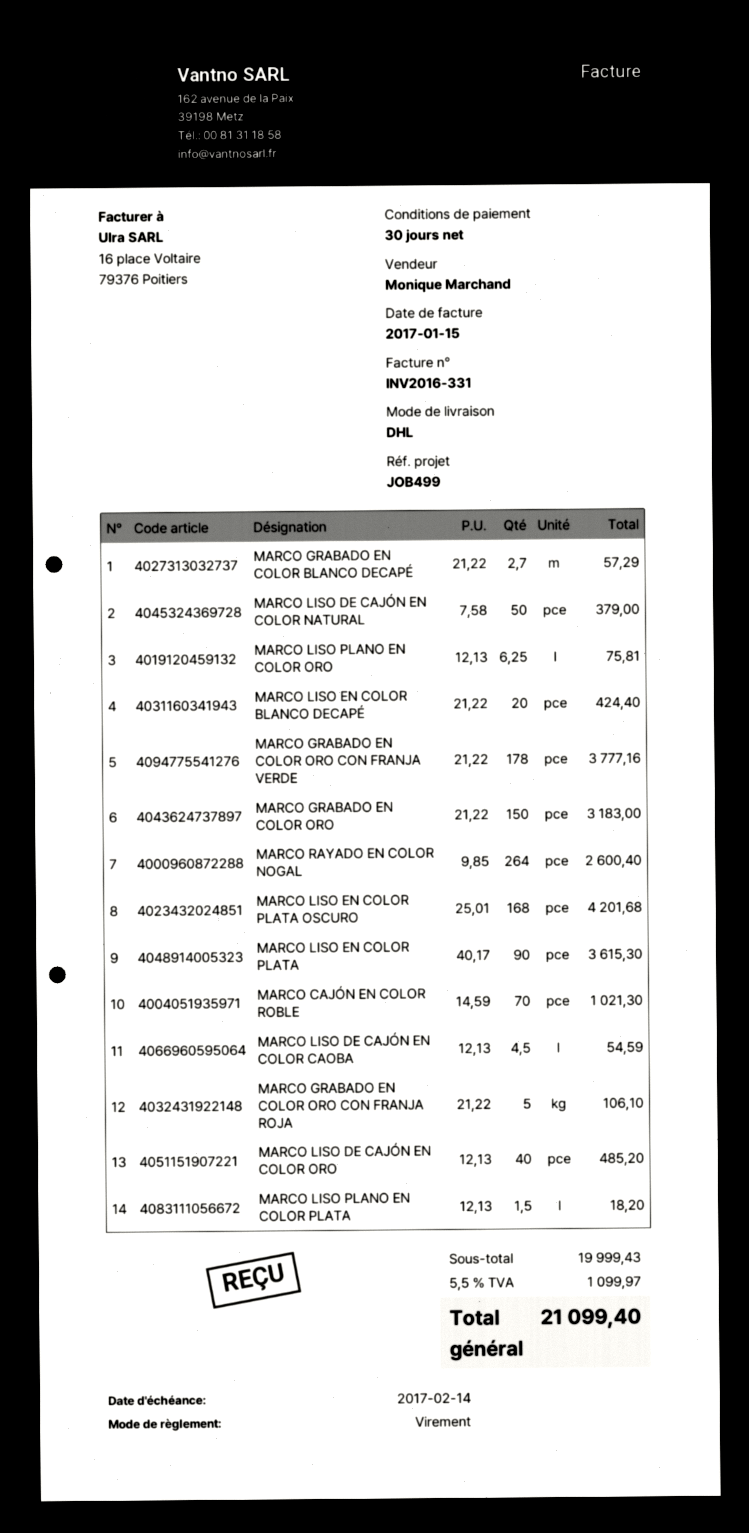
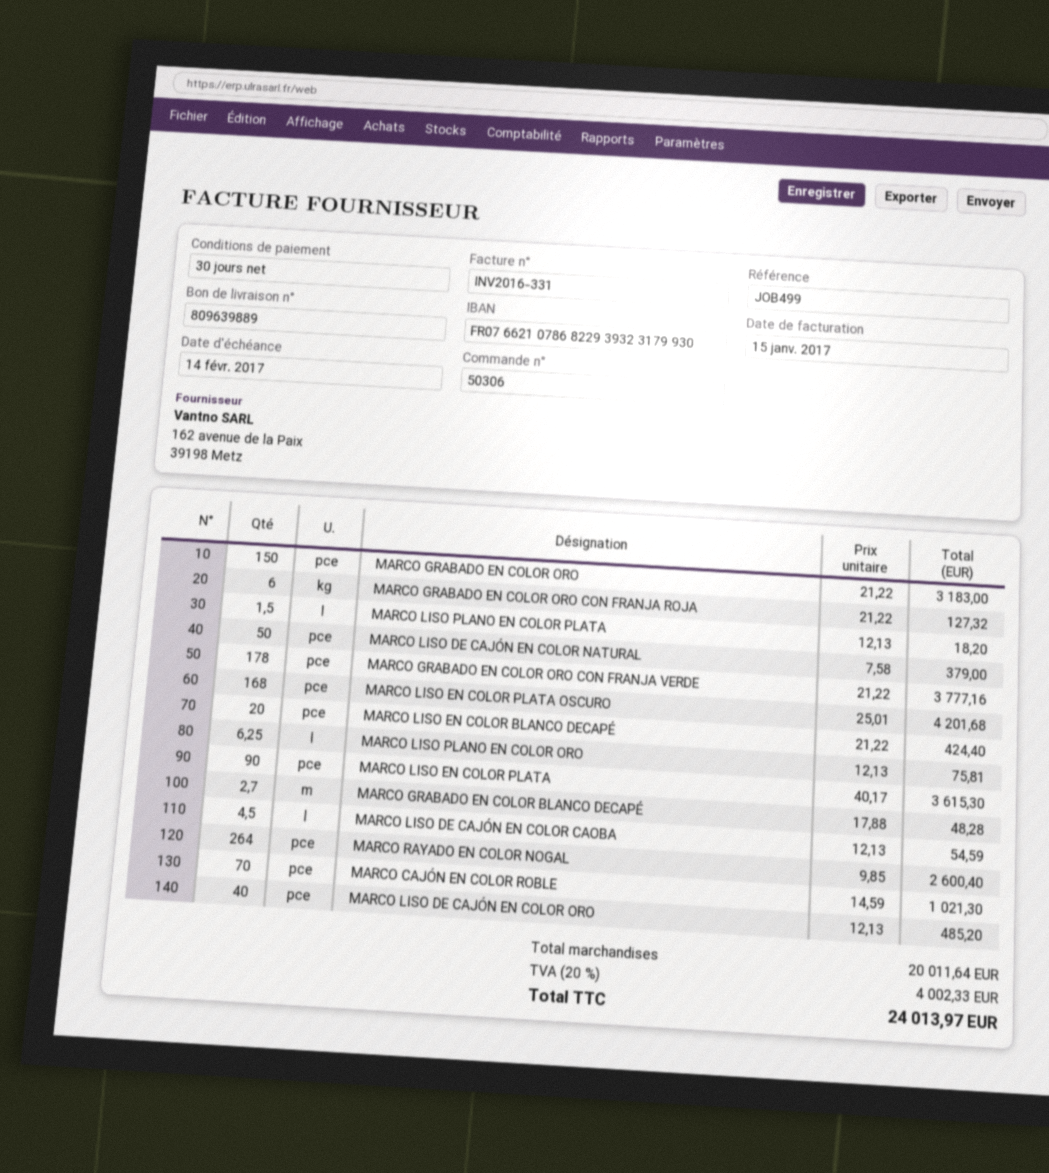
MARCO GRABADO EN COLOR BLANCO DECAPÉ: 2.7 x 21.22 = 57.29 -> 2.7 x 17.88 = 48.28
MARCO GRABADO EN COLOR ORO CON FRANJA ROJA: 5 x 21.22 = 106.10 -> 6 x 21.22 = 127.32
subtotal: 19999.43 -> 20011.64
tax: 5.5% = 1099.97 -> 20% = 4002.33
total: 21099.40 -> 24013.97

